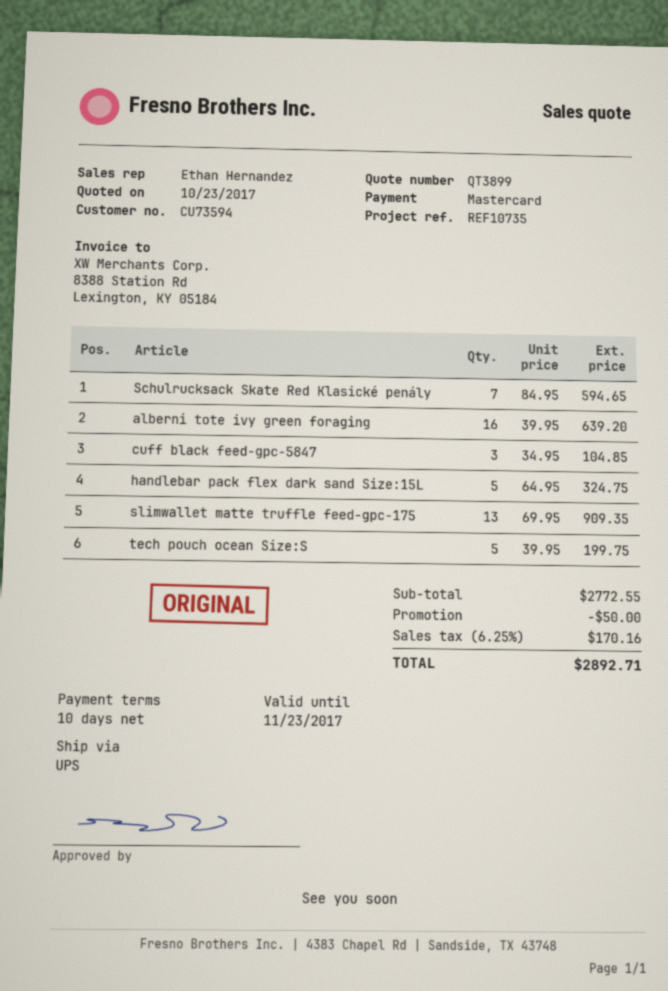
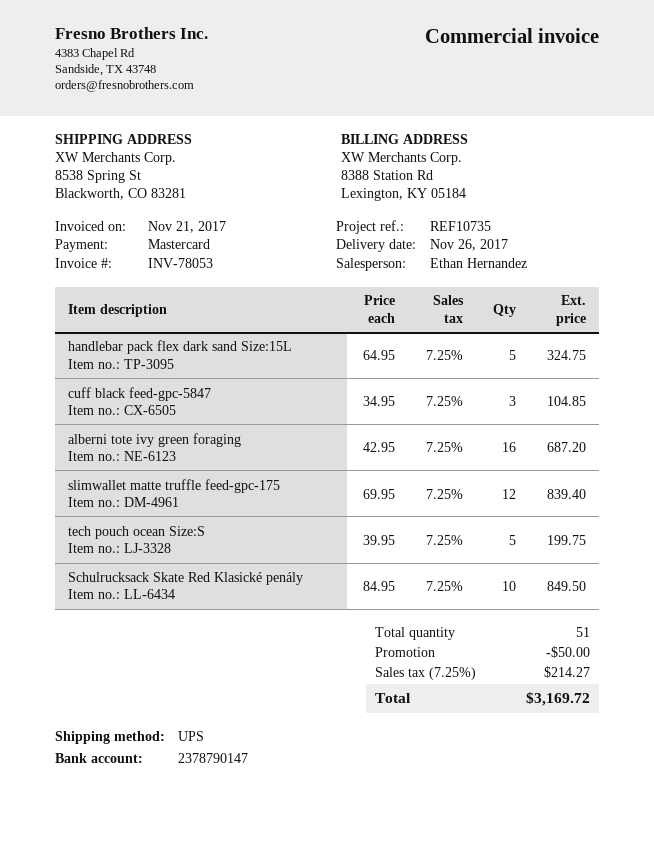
Schulrucksack Skate Red Klasické penály: 7 x 84.95 = 594.65 -> 10 x 84.95 = 849.50
alberni tote ivy green foraging: 16 x 39.95 = 639.20 -> 16 x 42.95 = 687.20
slimwallet matte truffle feed-gpc-175: 13 x 69.95 = 909.35 -> 12 x 69.95 = 839.40
tax: 6.25% = 170.16 -> 7.25% = 214.27
total: 2892.71 -> 3169.72

